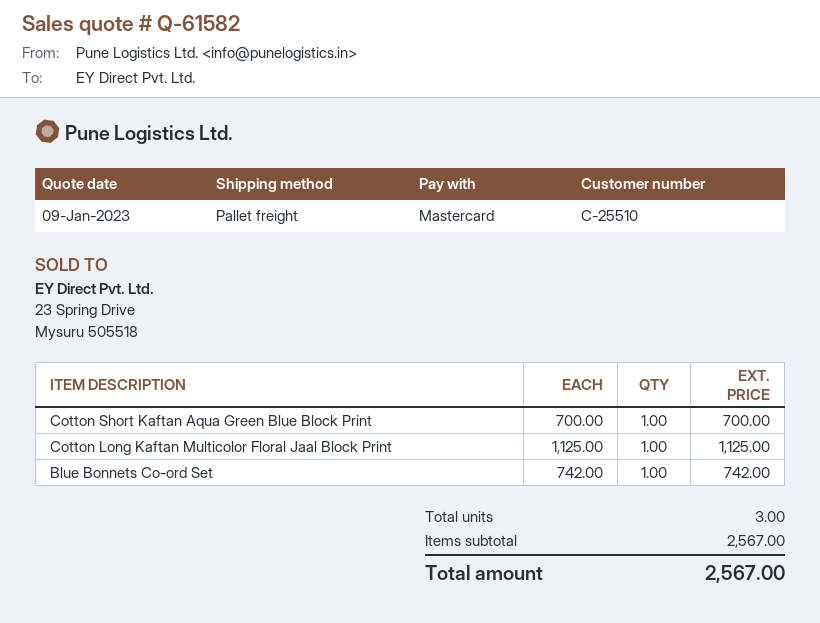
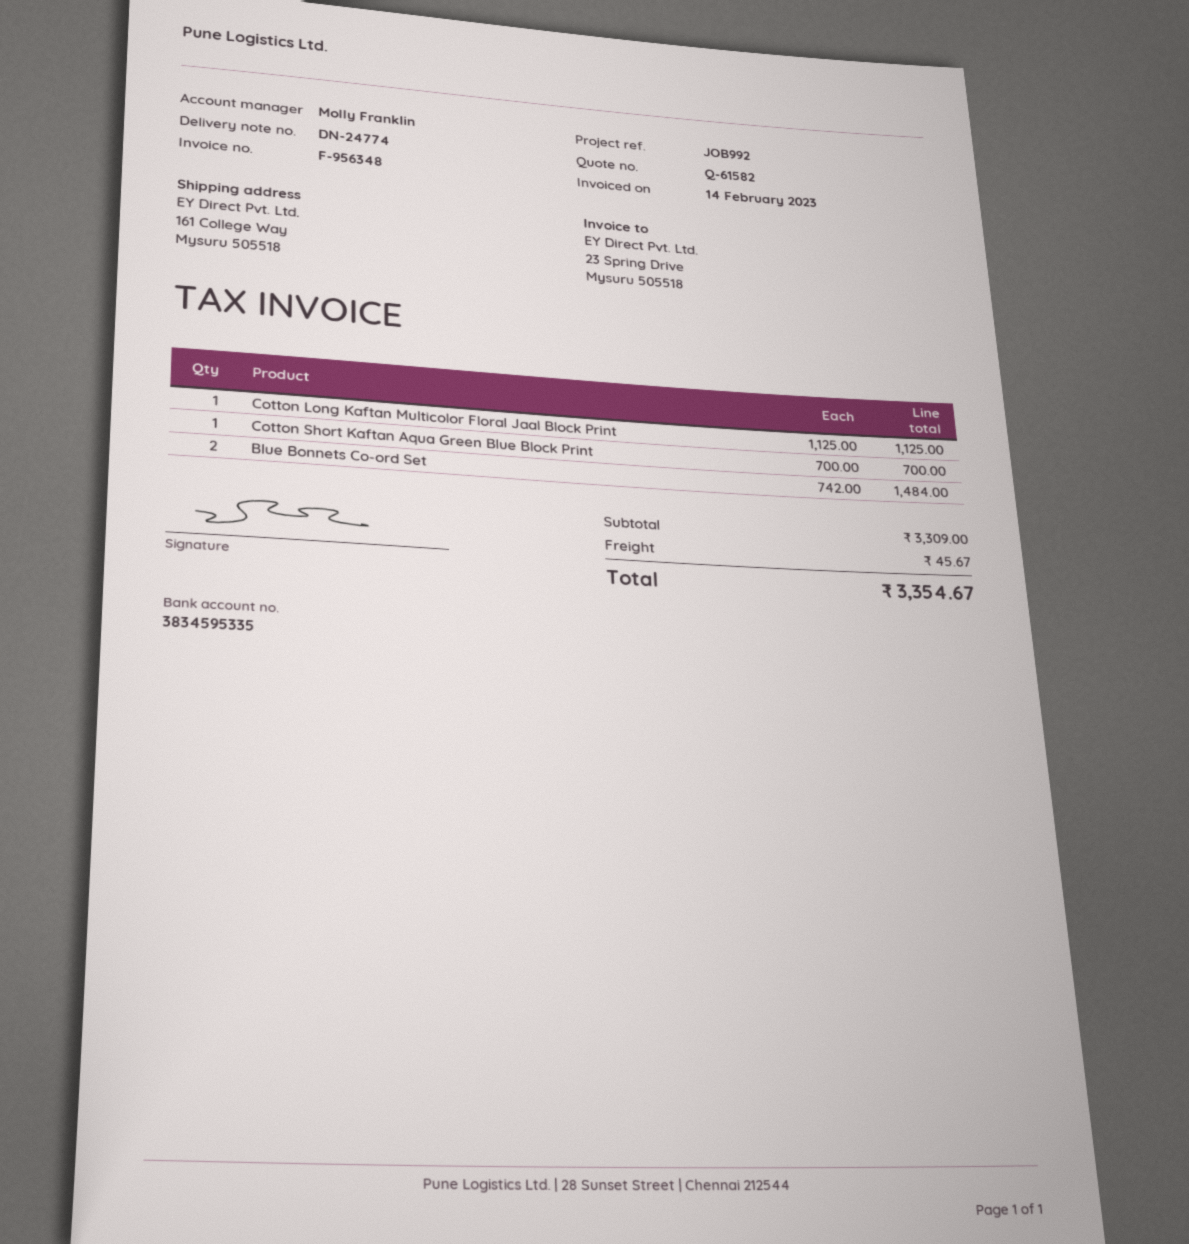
Blue Bonnets Co-ord Set: 1 x 742.00 = 742.00 -> 2 x 742.00 = 1484.00
subtotal: 2567.00 -> 3309.00
shipping: none -> 45.67
total: 2567.00 -> 3354.67

